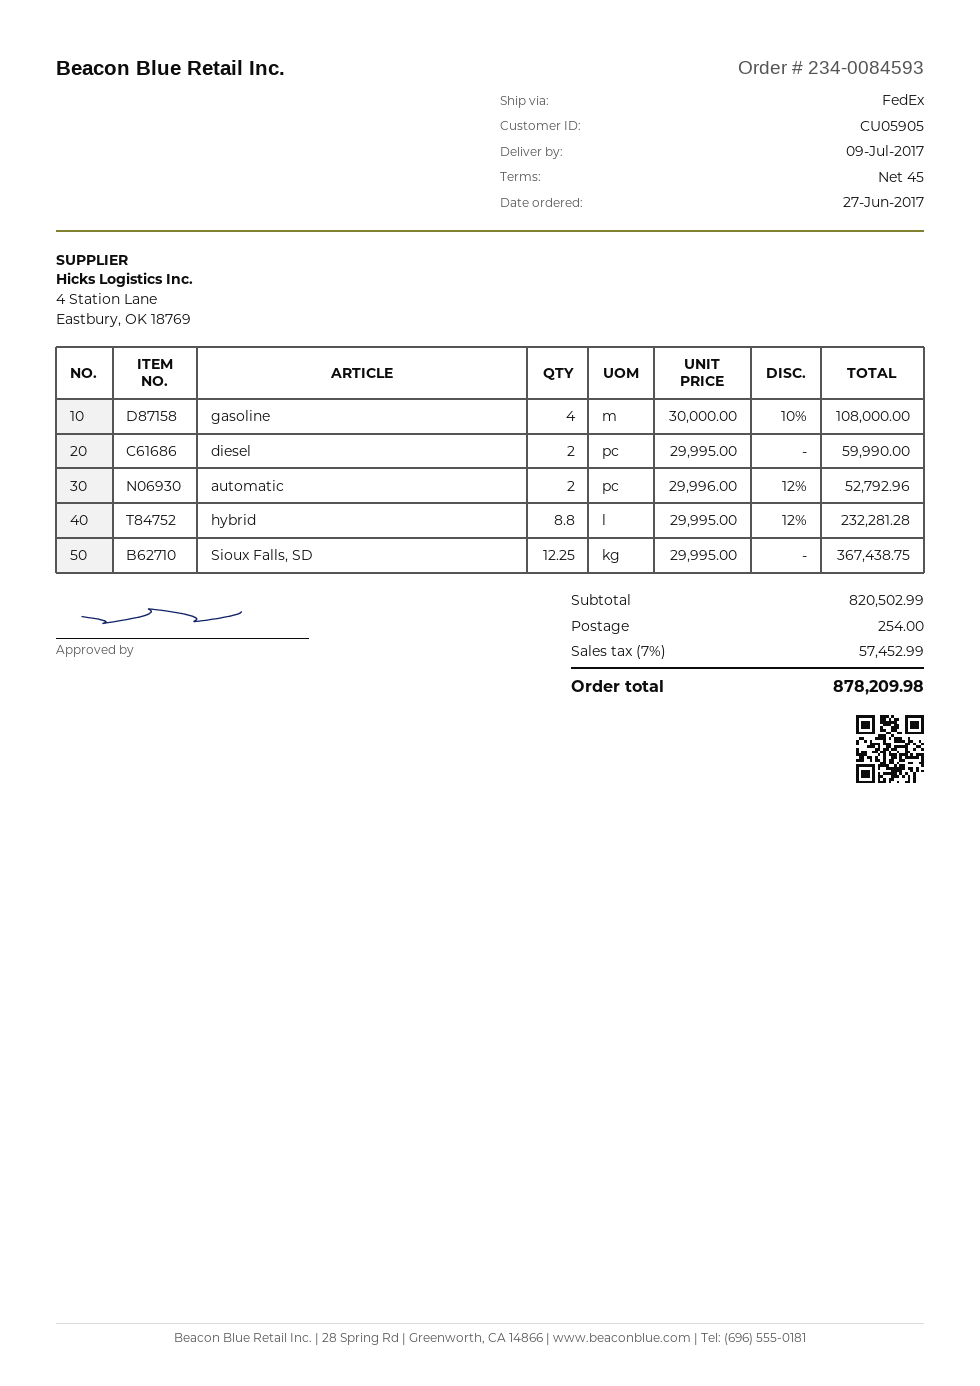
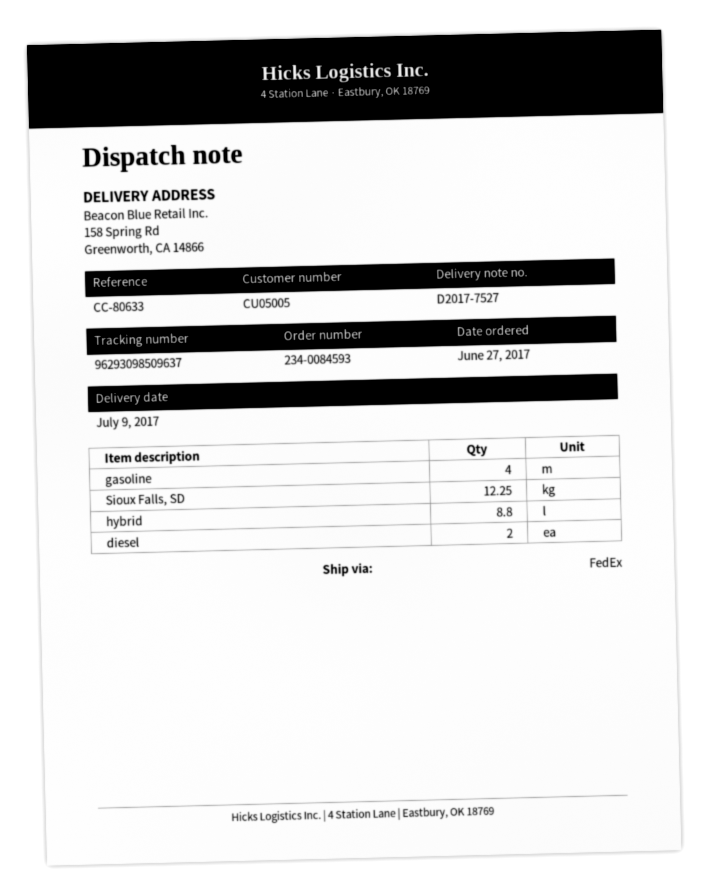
customer number: CU05905 -> CU05005
automatic: 2 -> none

